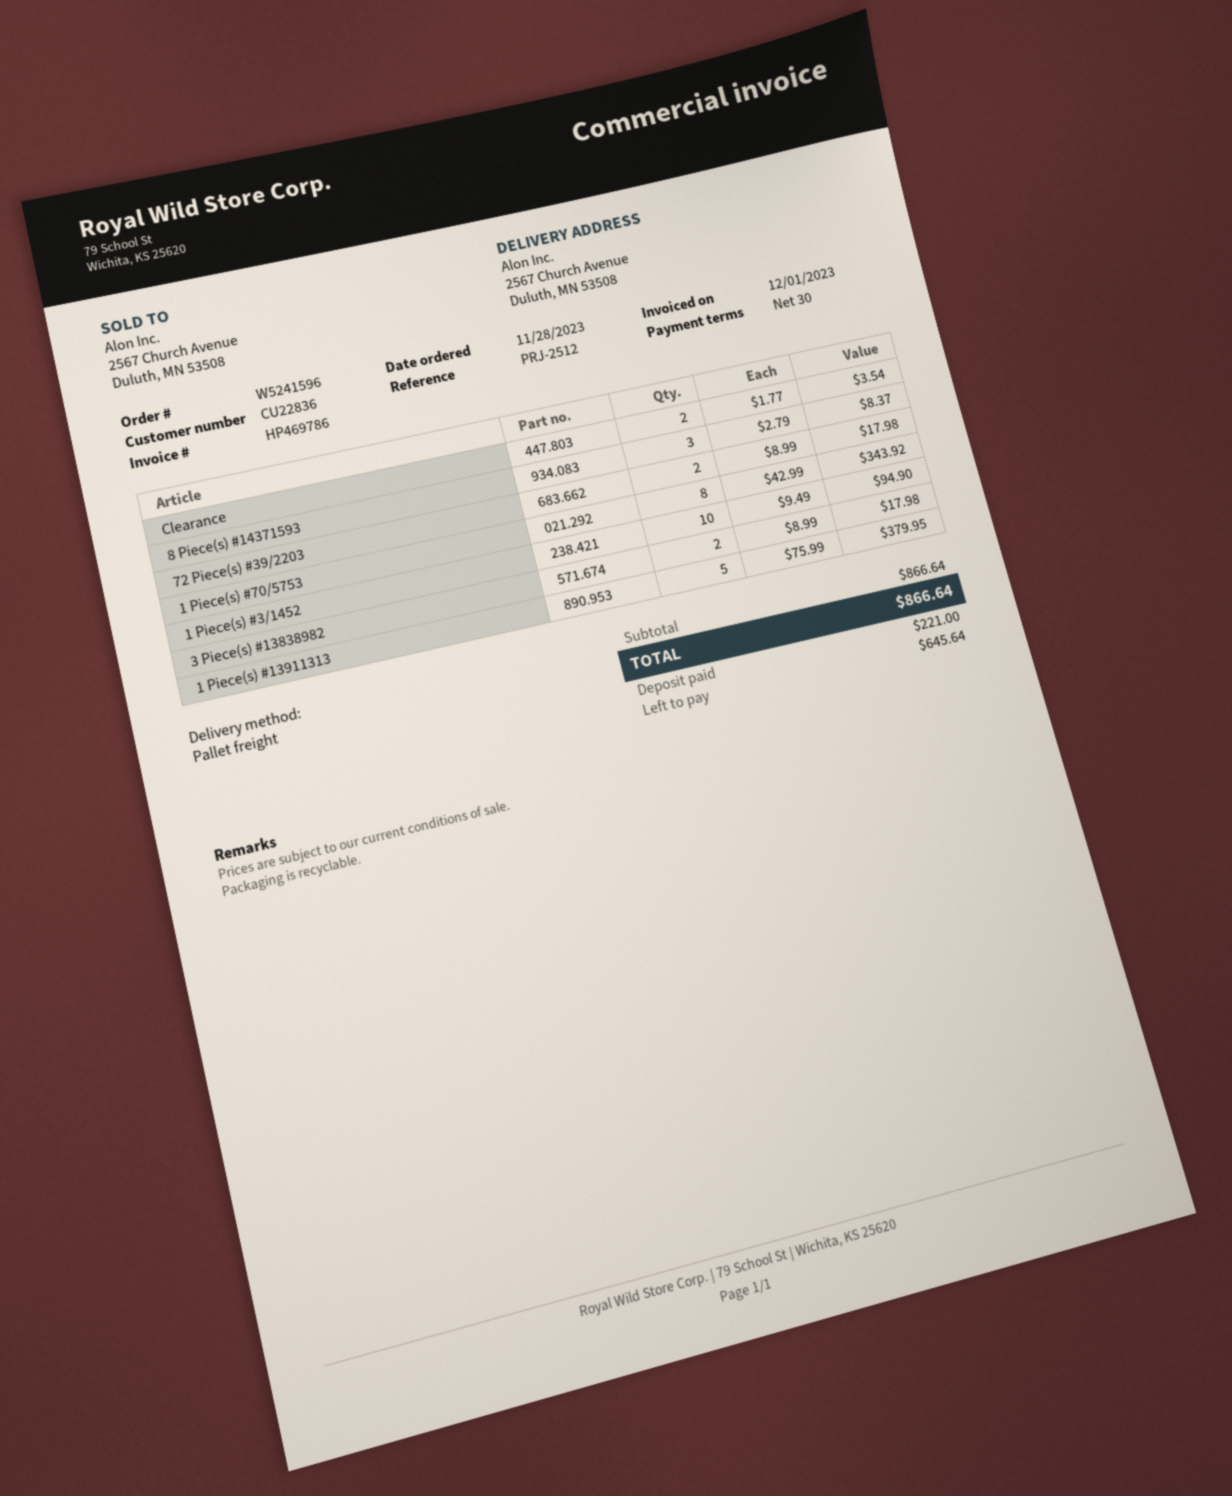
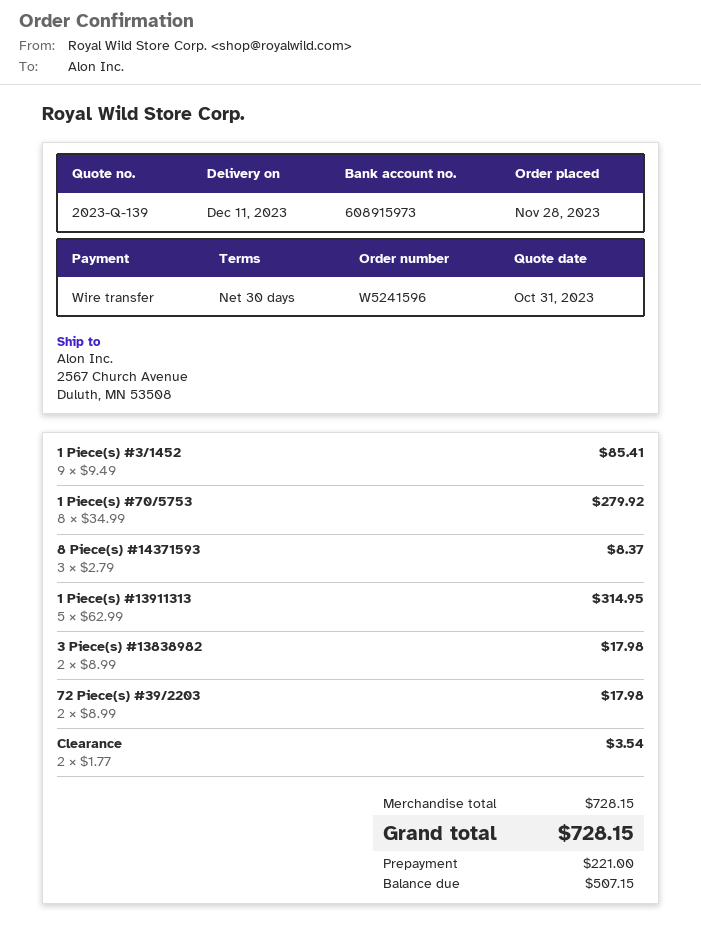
1 Piece(s) #70/5753: 8 x 42.99 = 343.92 -> 8 x 34.99 = 279.92
1 Piece(s) #3/1452: 10 x 9.49 = 94.90 -> 9 x 9.49 = 85.41
1 Piece(s) #13911313: 5 x 75.99 = 379.95 -> 5 x 62.99 = 314.95
subtotal: 866.64 -> 728.15
total: 866.64 -> 728.15
balance: 645.64 -> 507.15

